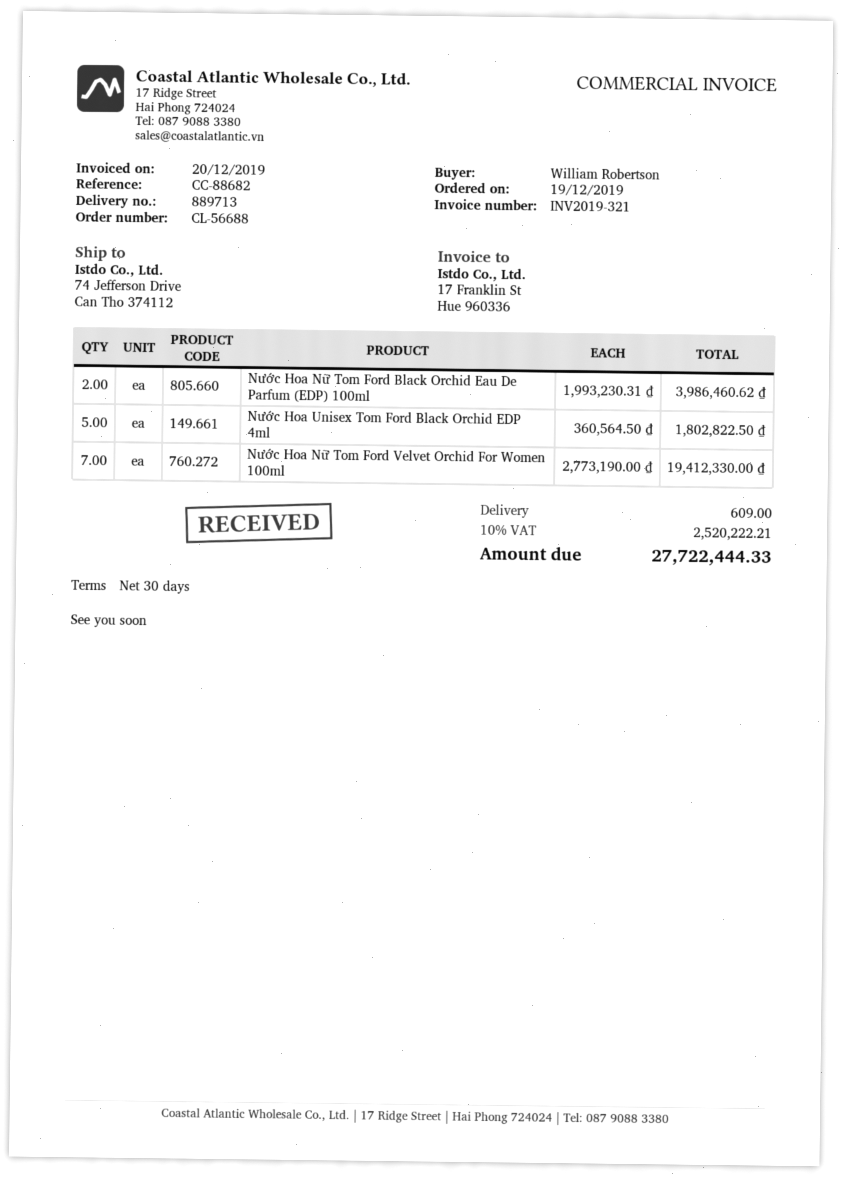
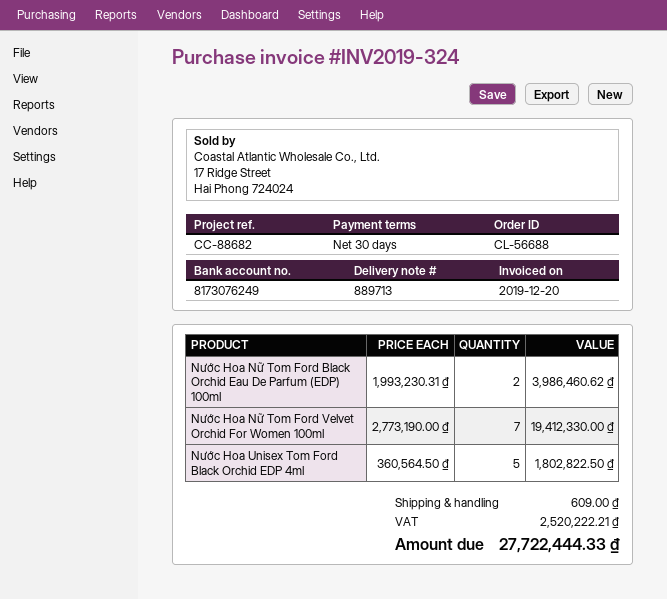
invoice number: INV2019-321 -> INV2019-324

